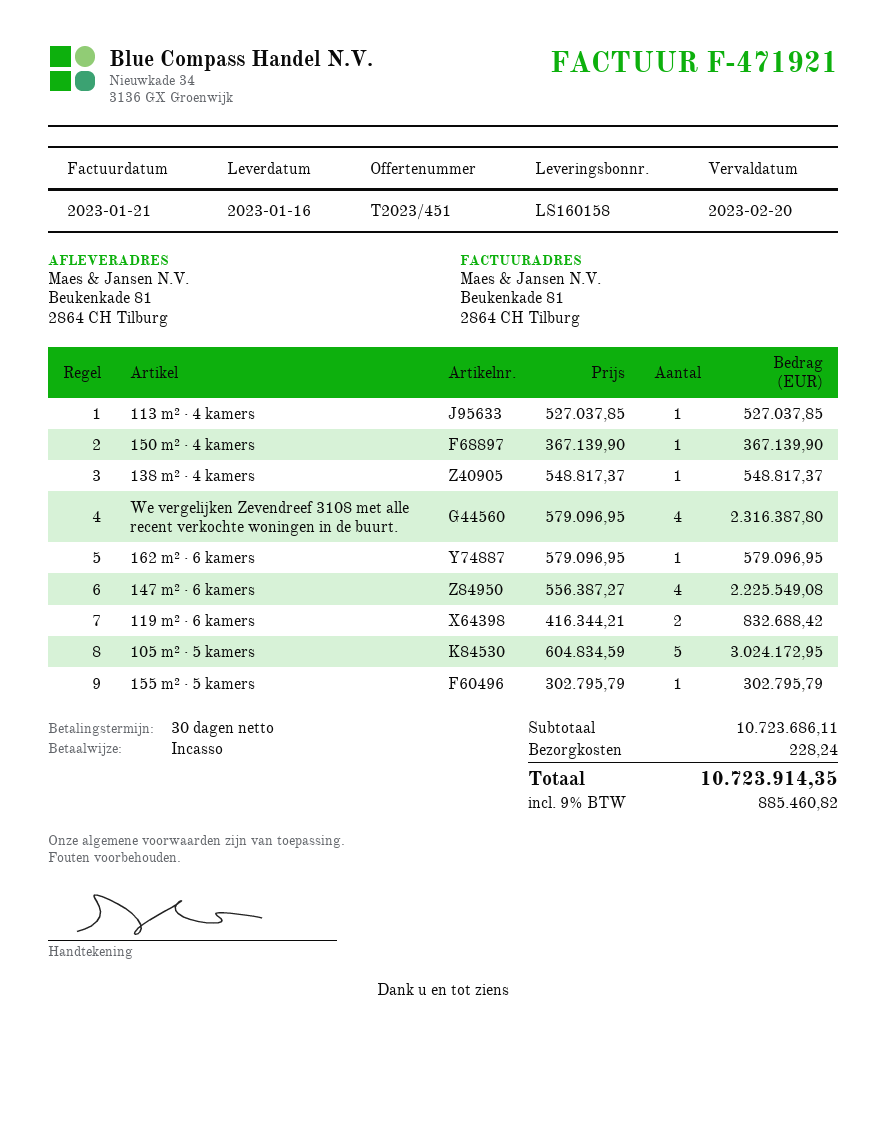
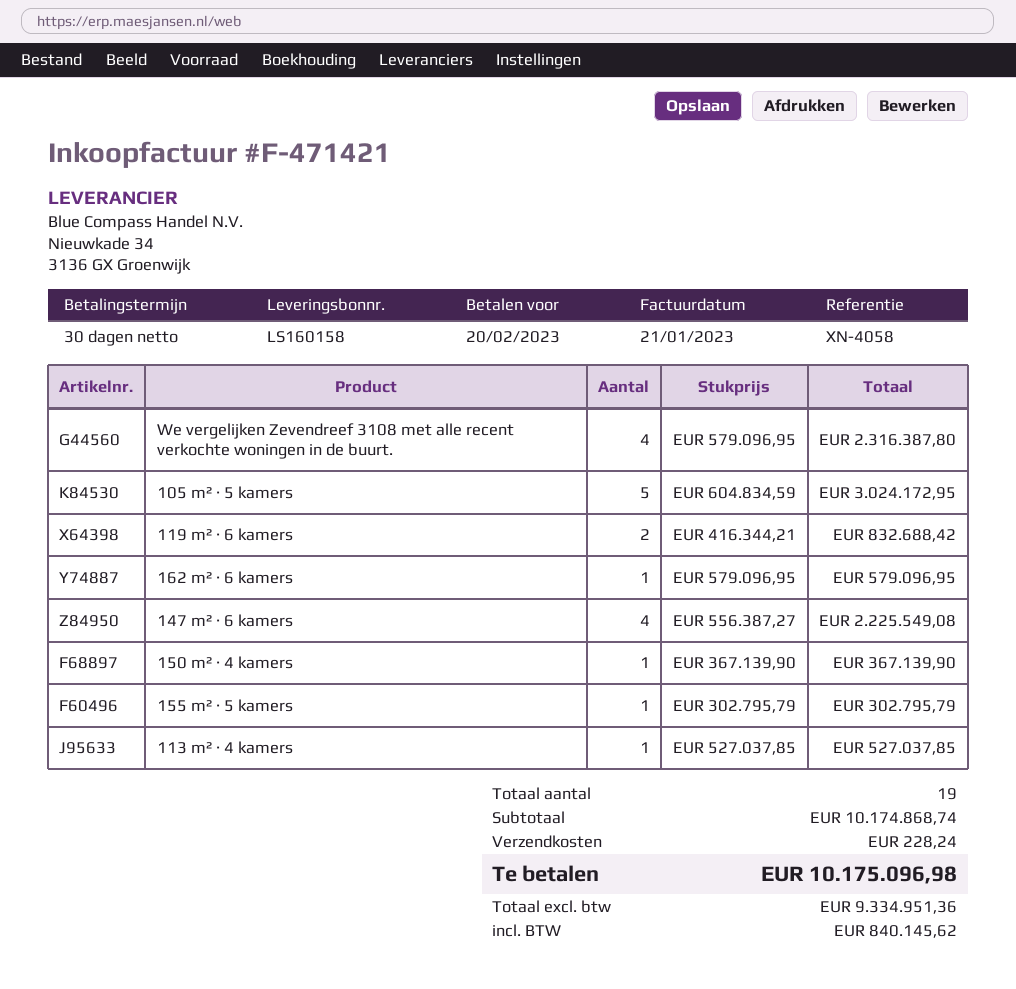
invoice number: F-471921 -> F-471421
138 m² · 4 kamers: 1 x 548817.37 = 548817.37 -> none
subtotal: 10723686.11 -> 10174868.74
tax: 885460.82 -> 840145.62
total: 10723914.35 -> 10175096.98

